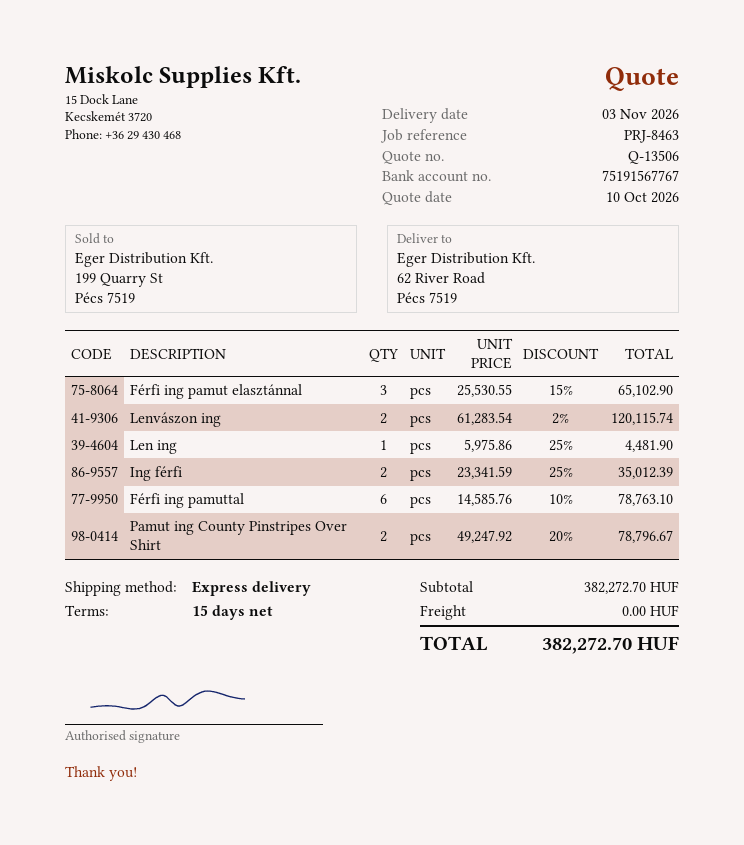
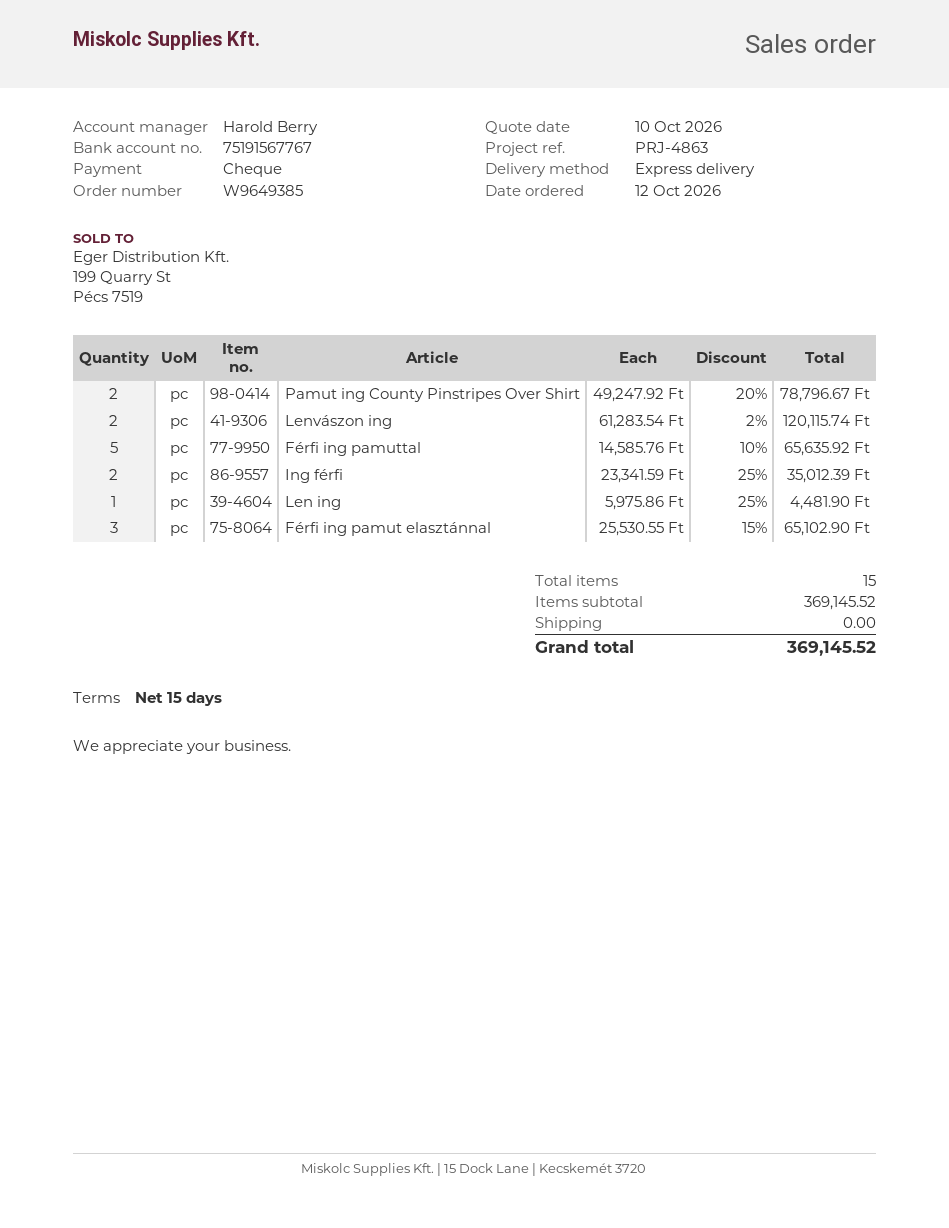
reference: PRJ-8463 -> PRJ-4863
Férfi ing pamuttal: 6 x 14585.76 - 10% = 78763.10 -> 5 x 14585.76 - 10% = 65635.92
subtotal: 382272.70 -> 369145.52
total: 382272.70 -> 369145.52

